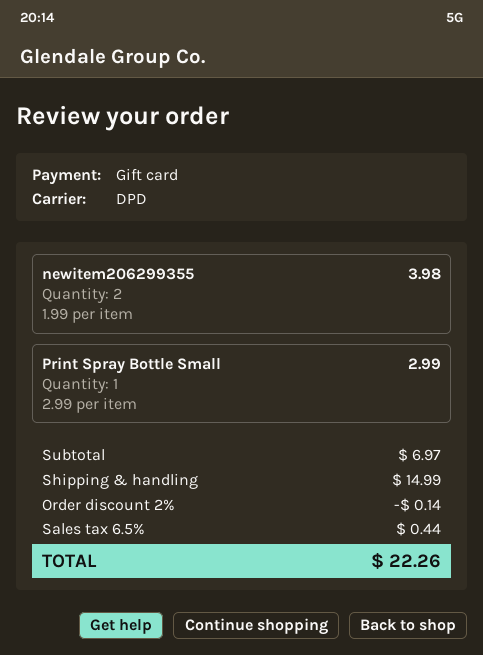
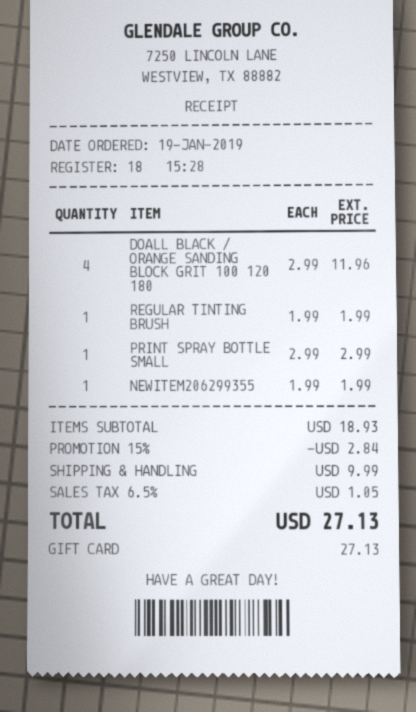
newitem206299355: 2 x 1.99 = 3.98 -> 1 x 1.99 = 1.99
DOALL BLACK / ORANGE SANDING BLOCK GRIT 100 120 180: none -> 4 x 2.99 = 11.96
REGULAR TINTING BRUSH: none -> 1 x 1.99 = 1.99
subtotal: 6.97 -> 18.93
discount: 2% = 0.14 -> 15% = 2.84
shipping: 14.99 -> 9.99
tax: 6.5% = 0.44 -> 6.5% = 1.05
total: 22.26 -> 27.13

